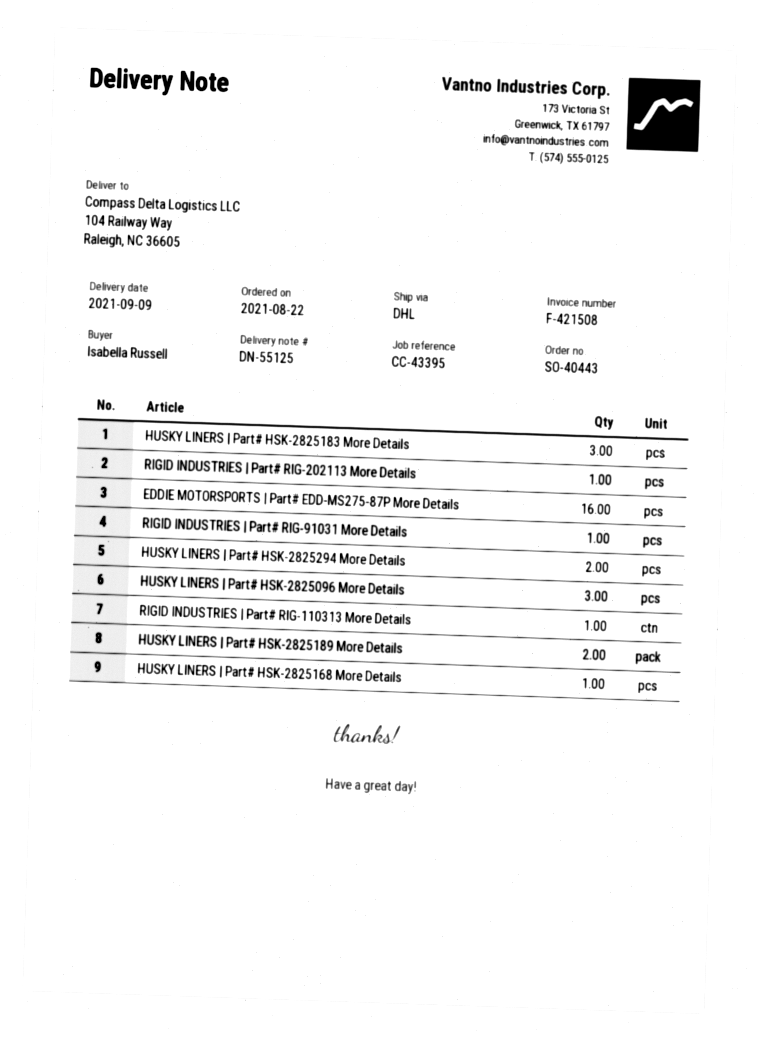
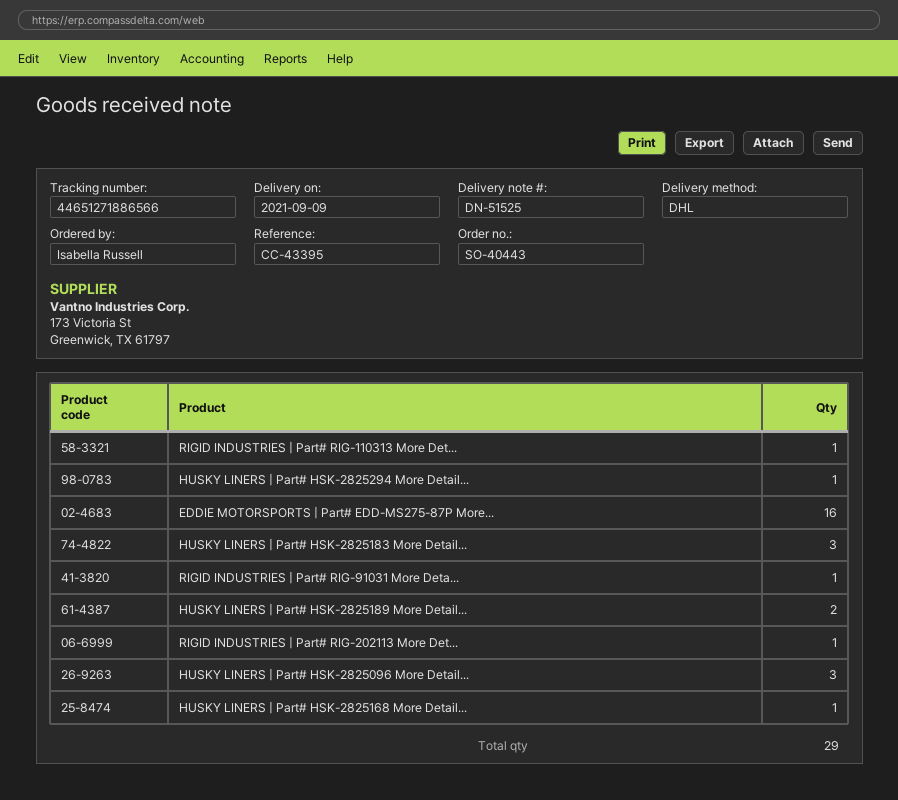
delivery note number: DN-55125 -> DN-51525
HUSKY LINERS | Part# HSK-2825294 More Details: 2 -> 1

